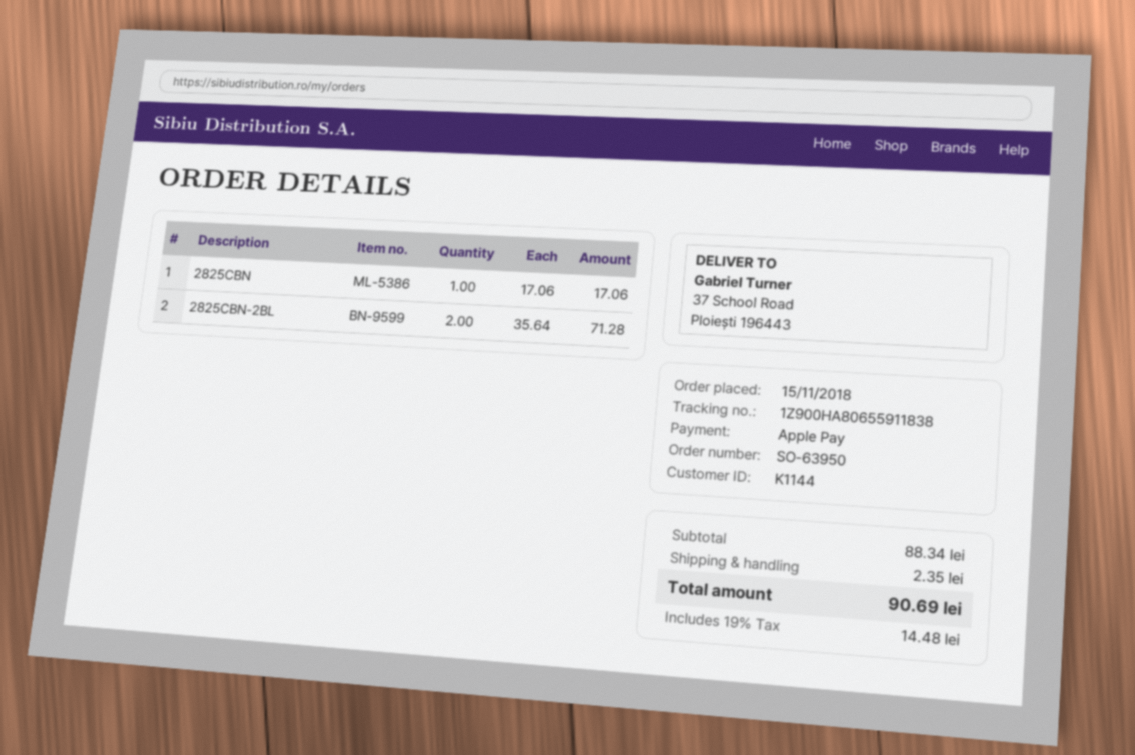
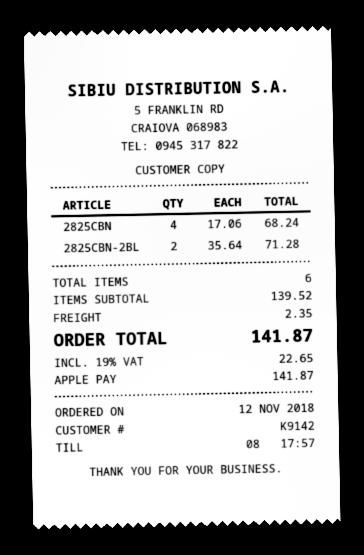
order date: 2018-11-15 -> 2018-11-12
customer number: K1144 -> K9142
2825CBN: 1 x 17.06 = 17.06 -> 4 x 17.06 = 68.24
subtotal: 88.34 -> 139.52
tax: 19% = 14.48 -> 19% = 22.65
total: 90.69 -> 141.87

